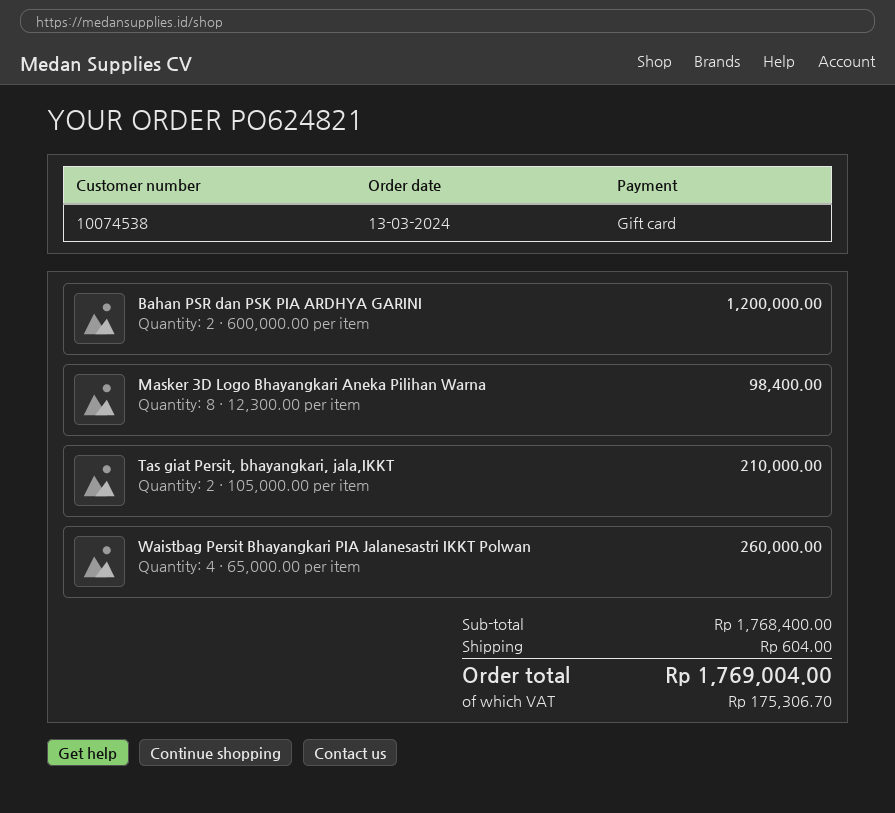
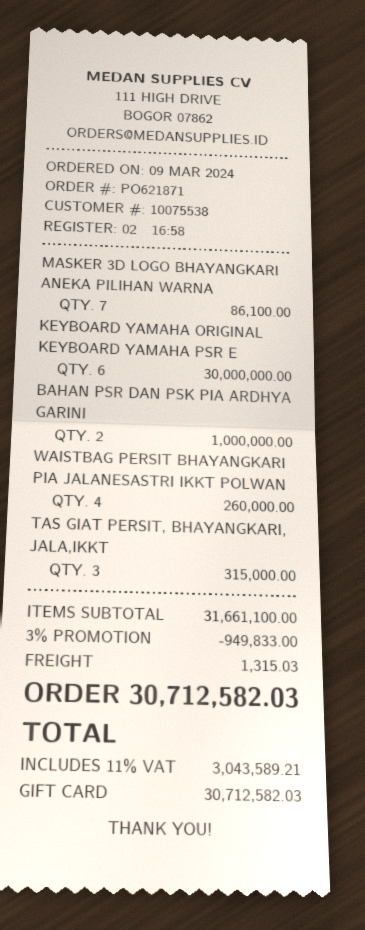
order number: PO624821 -> PO621871
order date: 2024-03-13 -> 2024-03-09
customer number: 10074538 -> 10075538
Bahan PSR dan PSK PIA ARDHYA GARINI: 2 for 1200000.00 -> 2 for 1000000.00
Masker 3D Logo Bhayangkari Aneka Pilihan Warna: 8 for 98400.00 -> 7 for 86100.00
Tas giat Persit, bhayangkari, jala,IKKT: 2 for 210000.00 -> 3 for 315000.00
KEYBOARD YAMAHA ORIGINAL KEYBOARD YAMAHA PSR E: none -> 6 for 30000000.00
subtotal: 1768400.00 -> 31661100.00
discount: none -> 3% = 949833.00
shipping: 604.00 -> 1315.03
tax: 175306.70 -> 3043589.21
total: 1769004.00 -> 30712582.03

